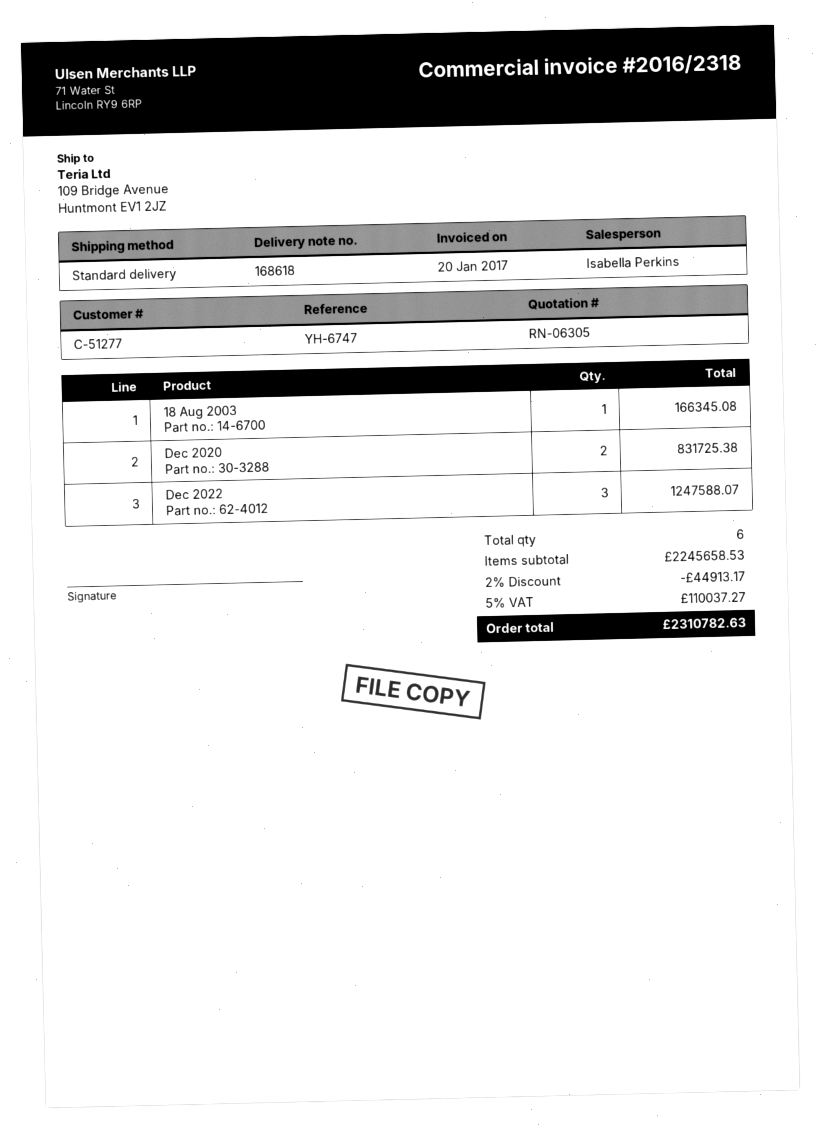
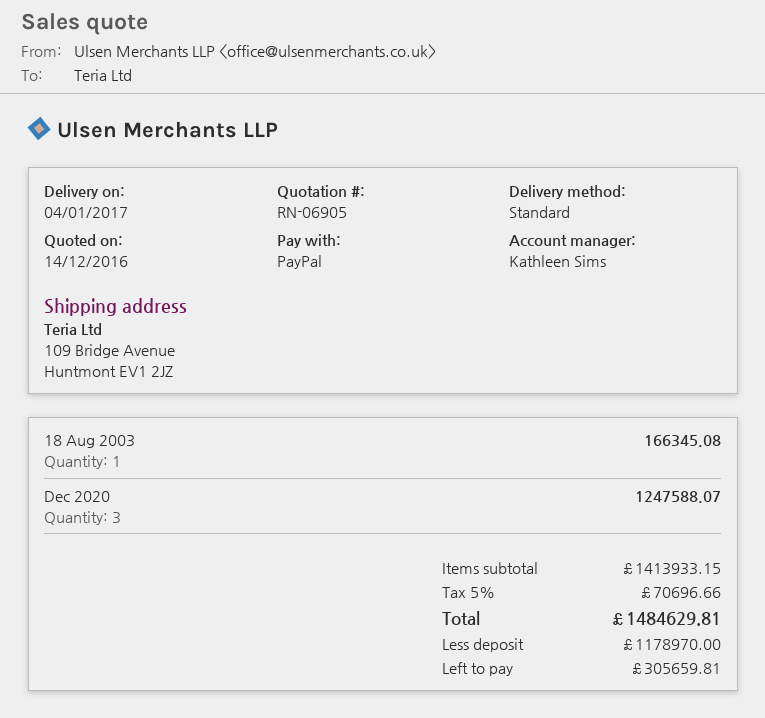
quote number: RN-06305 -> RN-06905
sales rep: Isabella Perkins -> Kathleen Sims
Dec 2020: 2 for 831725.38 -> 3 for 1247588.07
Dec 2022: 3 for 1247588.07 -> none
subtotal: 2245658.53 -> 1413933.15
discount: 2% = 44913.17 -> none
tax: 5% = 110037.27 -> 5% = 70696.66
total: 2310782.63 -> 1484629.81

